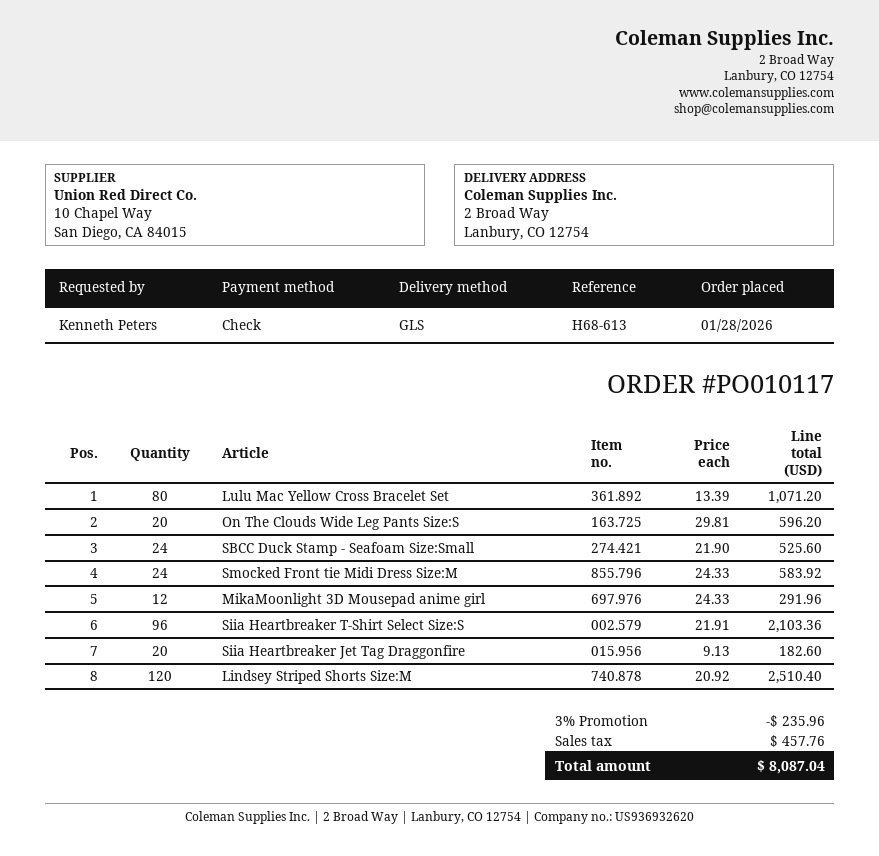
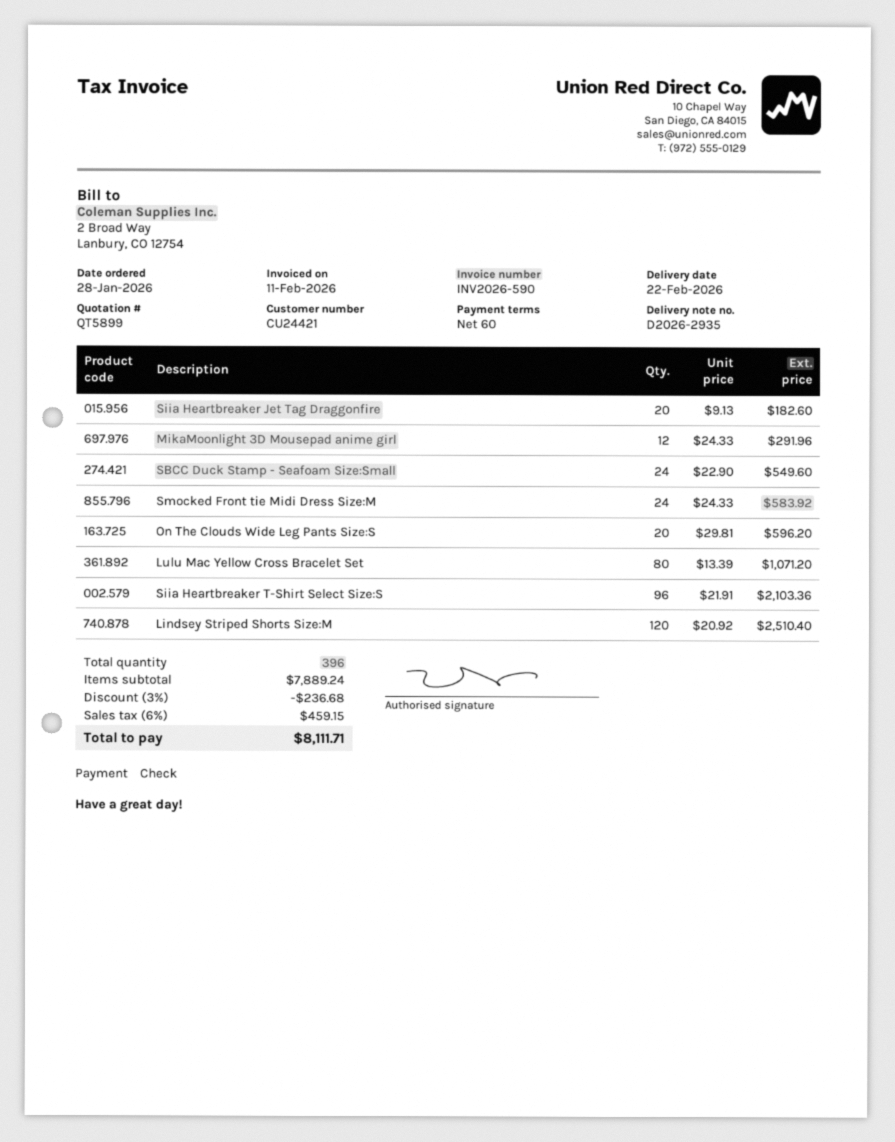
SBCC Duck Stamp - Seafoam Size:Small: 24 x 21.90 = 525.60 -> 24 x 22.90 = 549.60
discount: 3% = 235.96 -> 3% = 236.68
tax: 457.76 -> 459.15
total: 8087.04 -> 8111.71

